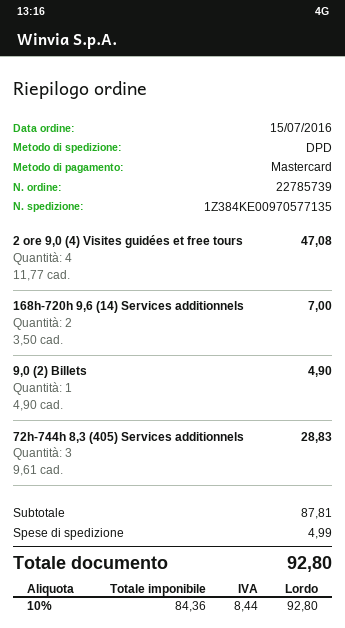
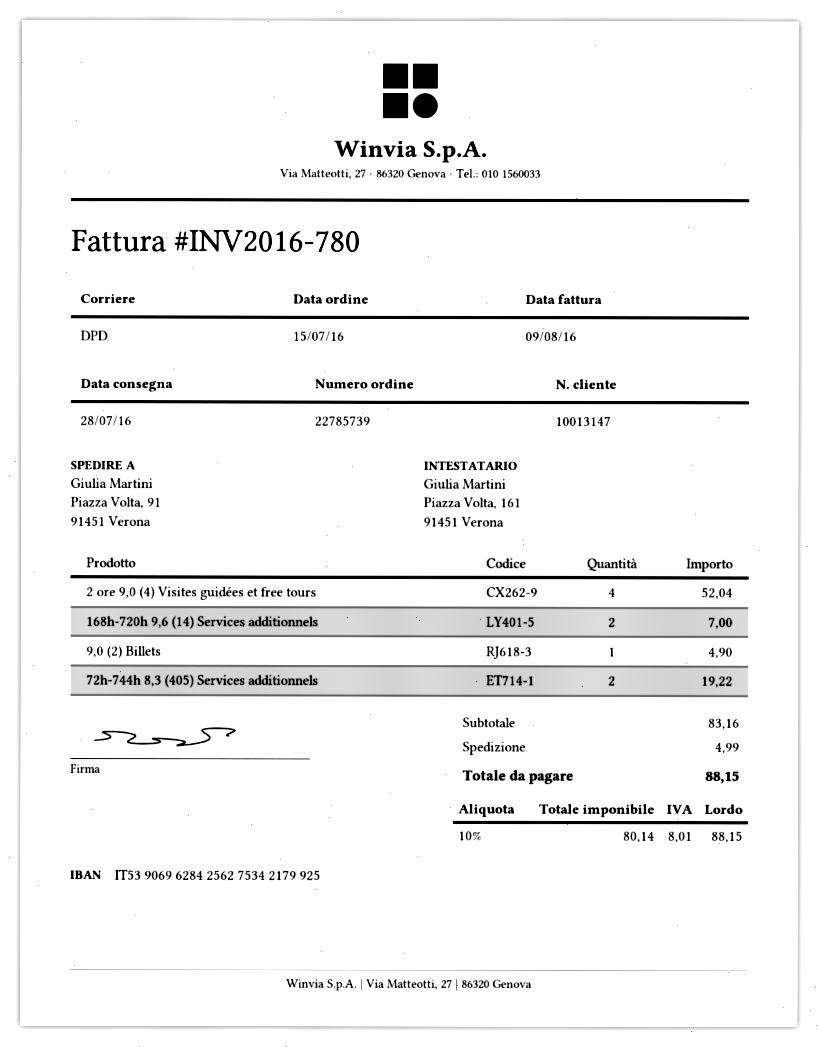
2 ore 9,0 (4) Visites guidées et free tours: 4 for 47.08 -> 4 for 52.04
72h-744h 8,3 (405) Services additionnels: 3 for 28.83 -> 2 for 19.22
subtotal: 87.81 -> 83.16
net: 84.36 -> 80.14
tax: 10% = 8.44 -> 10% = 8.01
total: 92.80 -> 88.15

